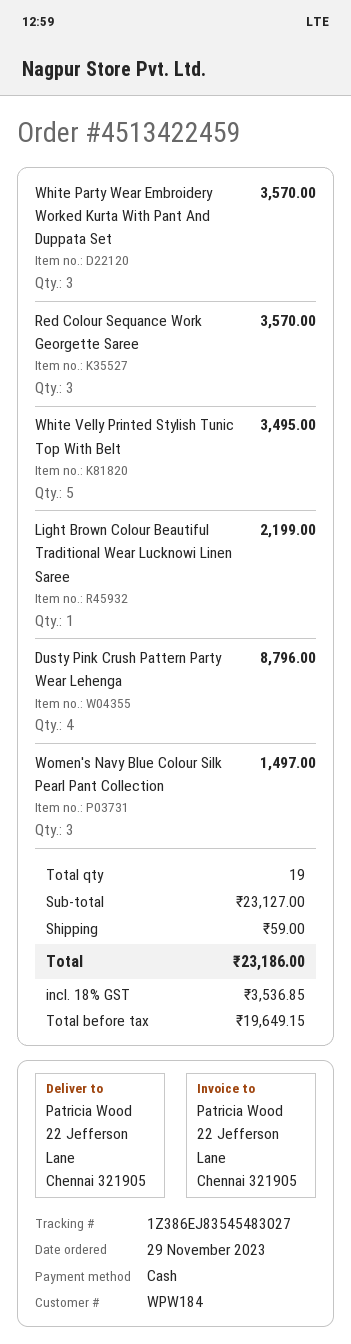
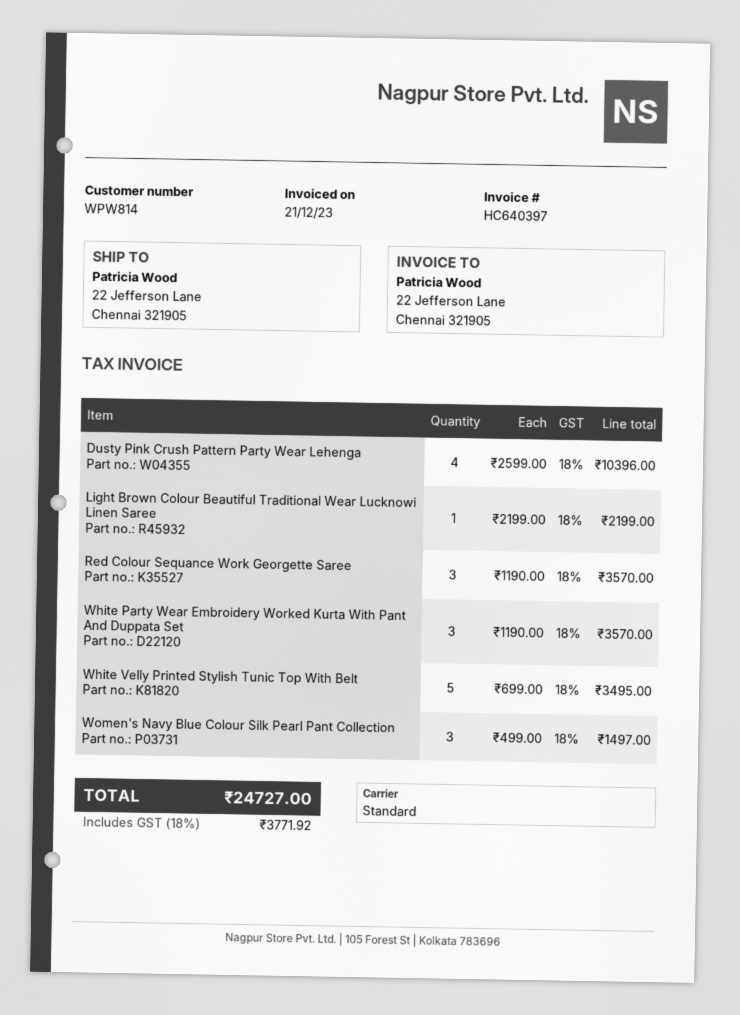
customer number: WPW184 -> WPW814
Dusty Pink Crush Pattern Party Wear Lehenga: 4 for 8796.00 -> 4 for 10396.00
shipping: 59.00 -> none
tax: 18% = 3536.85 -> 18% = 3771.92
total: 23186.00 -> 24727.00

